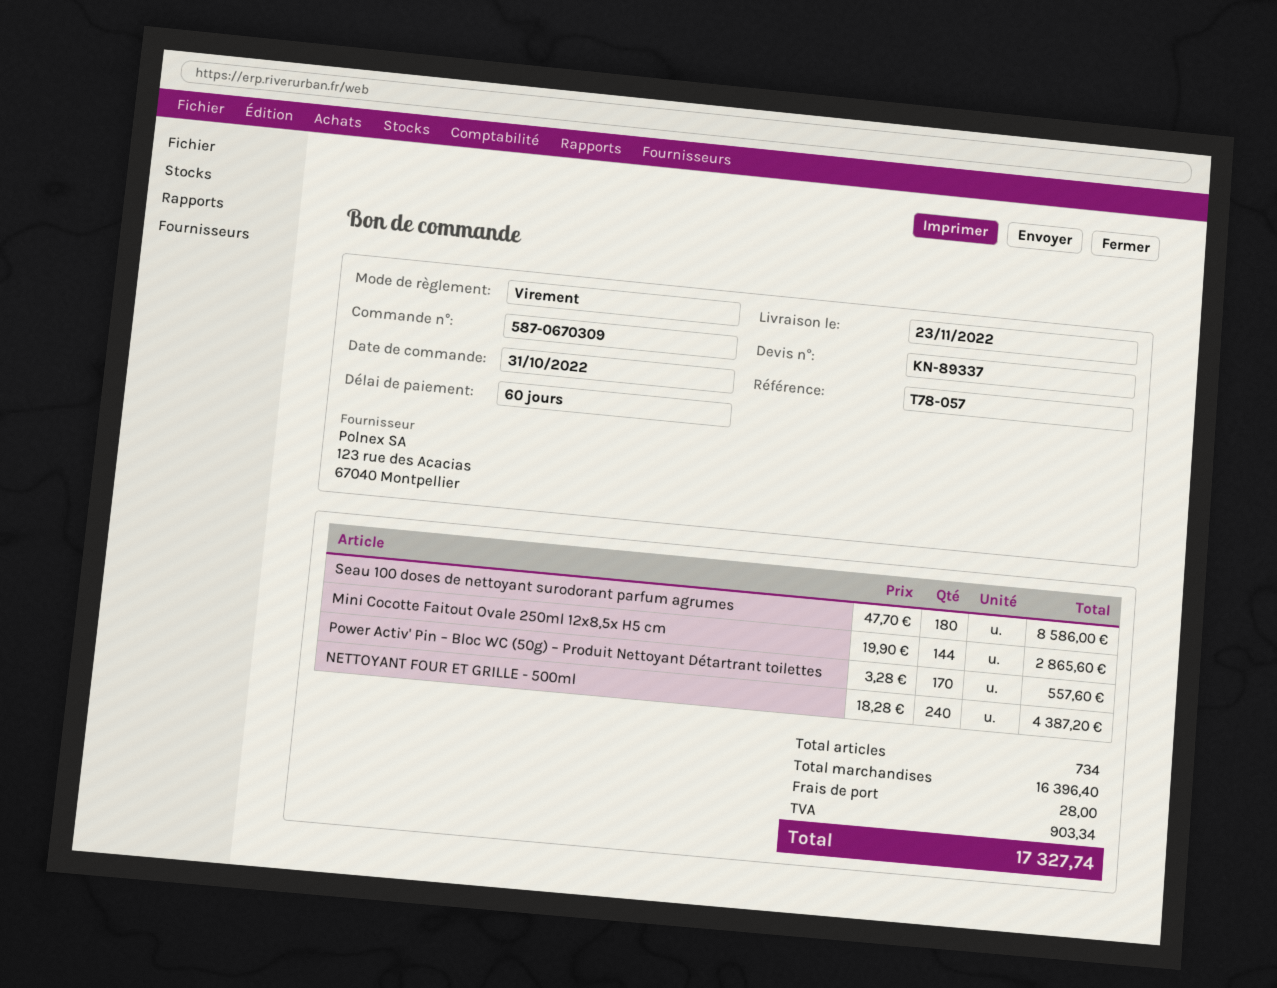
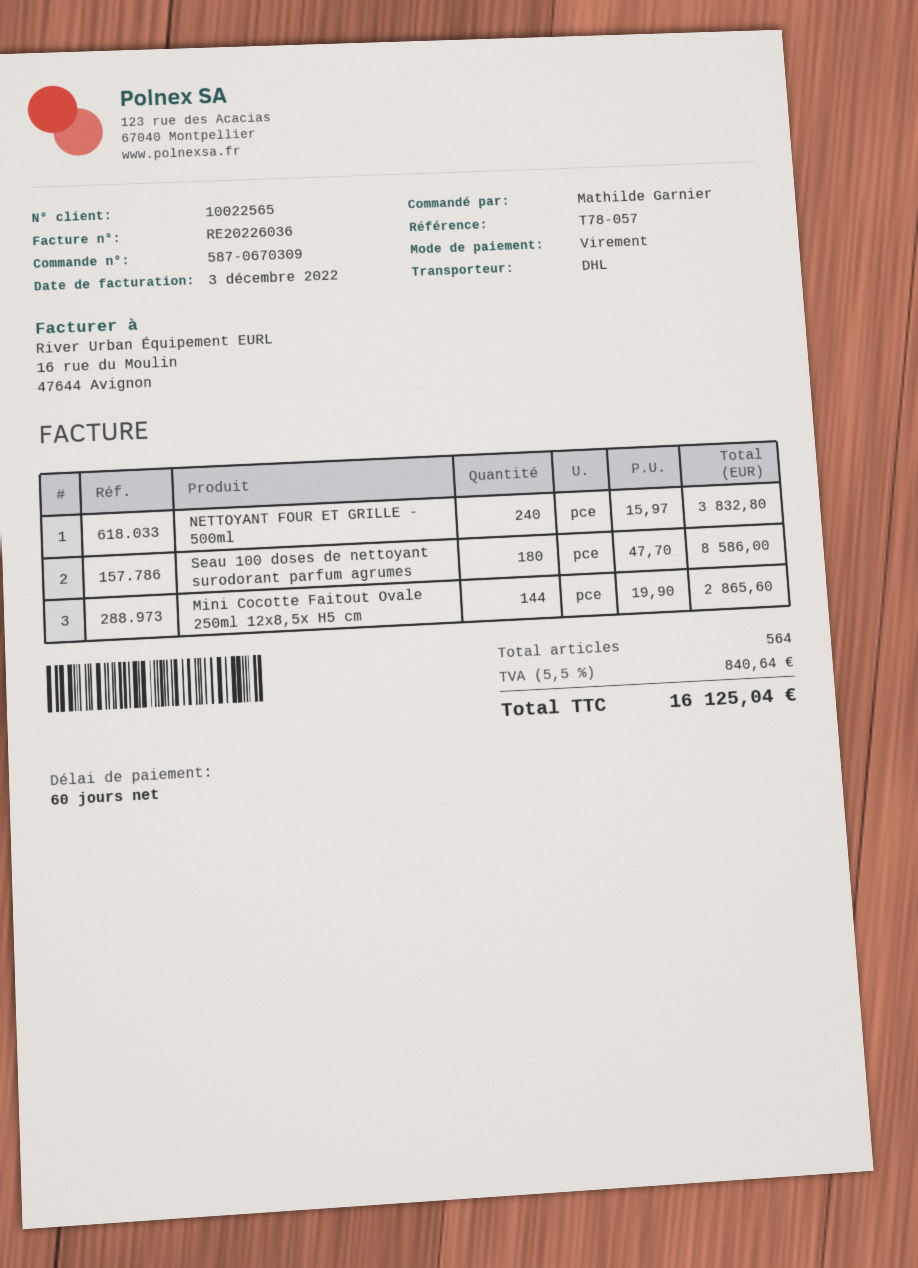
Power Activ' Pin – Bloc WC (50g) – Produit Nettoyant Détartrant toilettes: 170 x 3.28 = 557.60 -> none
NETTOYANT FOUR ET GRILLE - 500ml: 240 x 18.28 = 4387.20 -> 240 x 15.97 = 3832.80
total quantity: 734 -> 564
shipping: 28.00 -> none
tax: 903.34 -> 840.64
total: 17327.74 -> 16125.04

